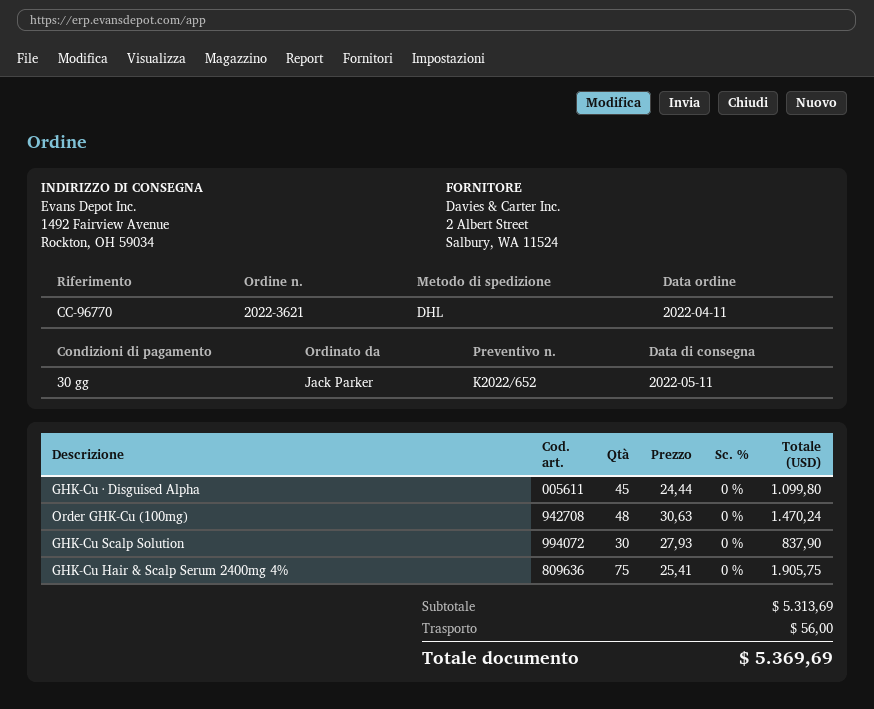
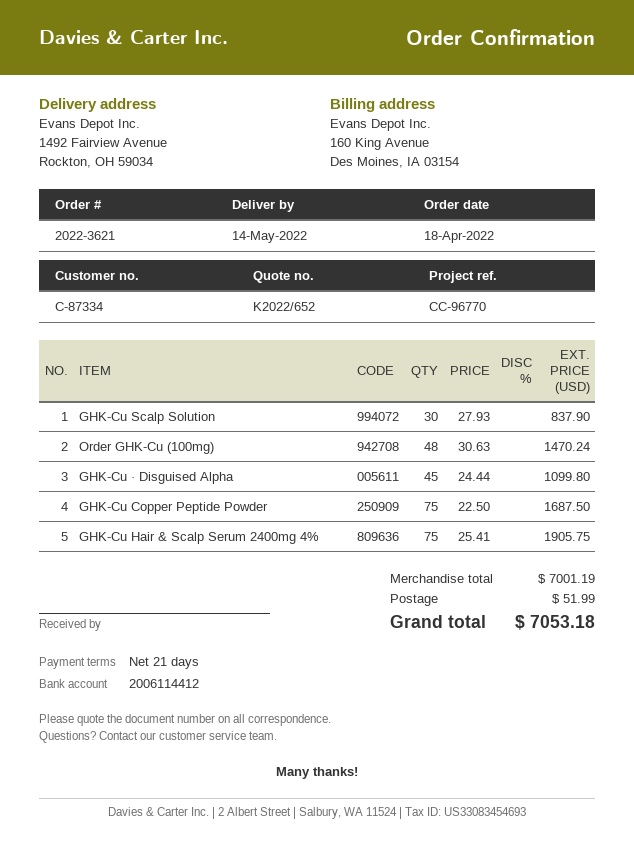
order date: 2022-04-11 -> 2022-04-18
delivery date: 2022-05-11 -> 2022-05-14
payment terms: 30 days -> 21 days
GHK-Cu Copper Peptide Powder: none -> 75 x 22.50 = 1687.50
subtotal: 5313.69 -> 7001.19
shipping: 56.00 -> 51.99
total: 5369.69 -> 7053.18

